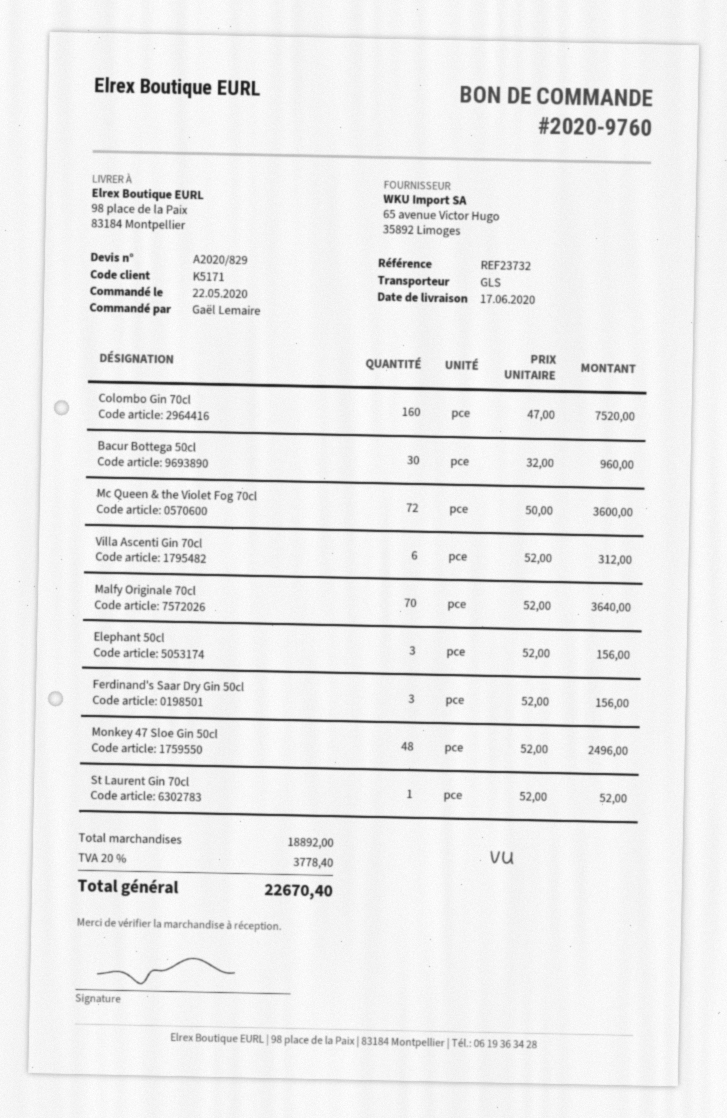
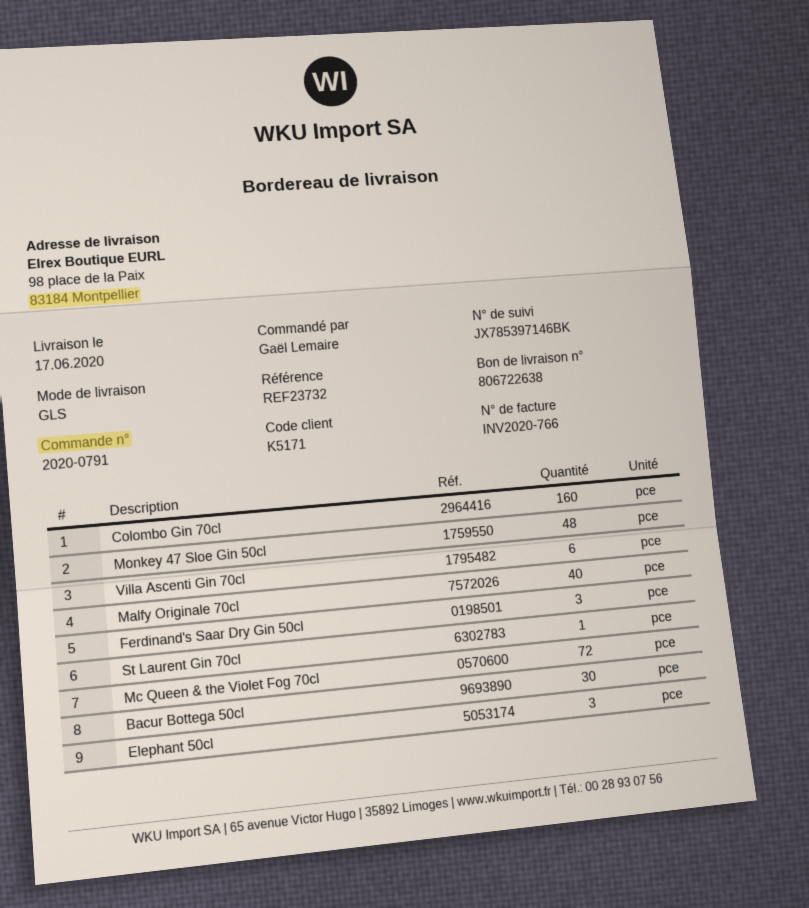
order number: 2020-9760 -> 2020-0791
Malfy Originale 70cl: 70 -> 40

